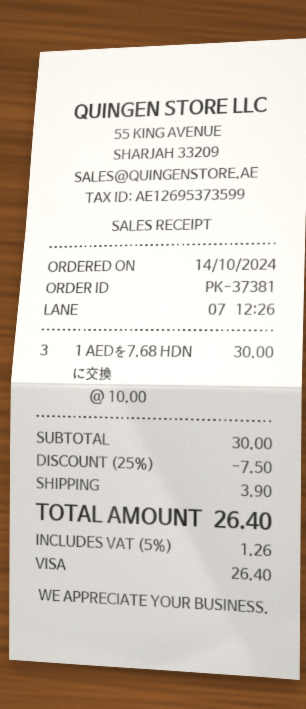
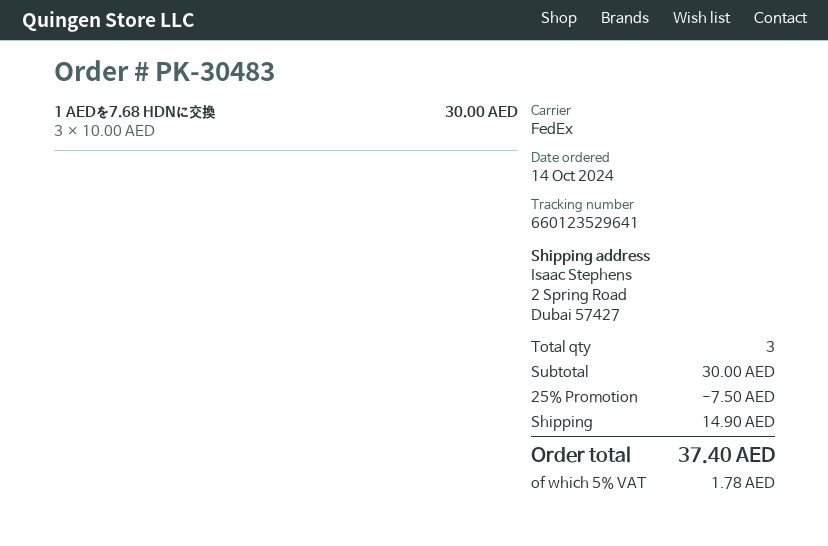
order number: PK-37381 -> PK-30483
shipping: 3.90 -> 14.90
tax: 5% = 1.26 -> 5% = 1.78
total: 26.40 -> 37.40

